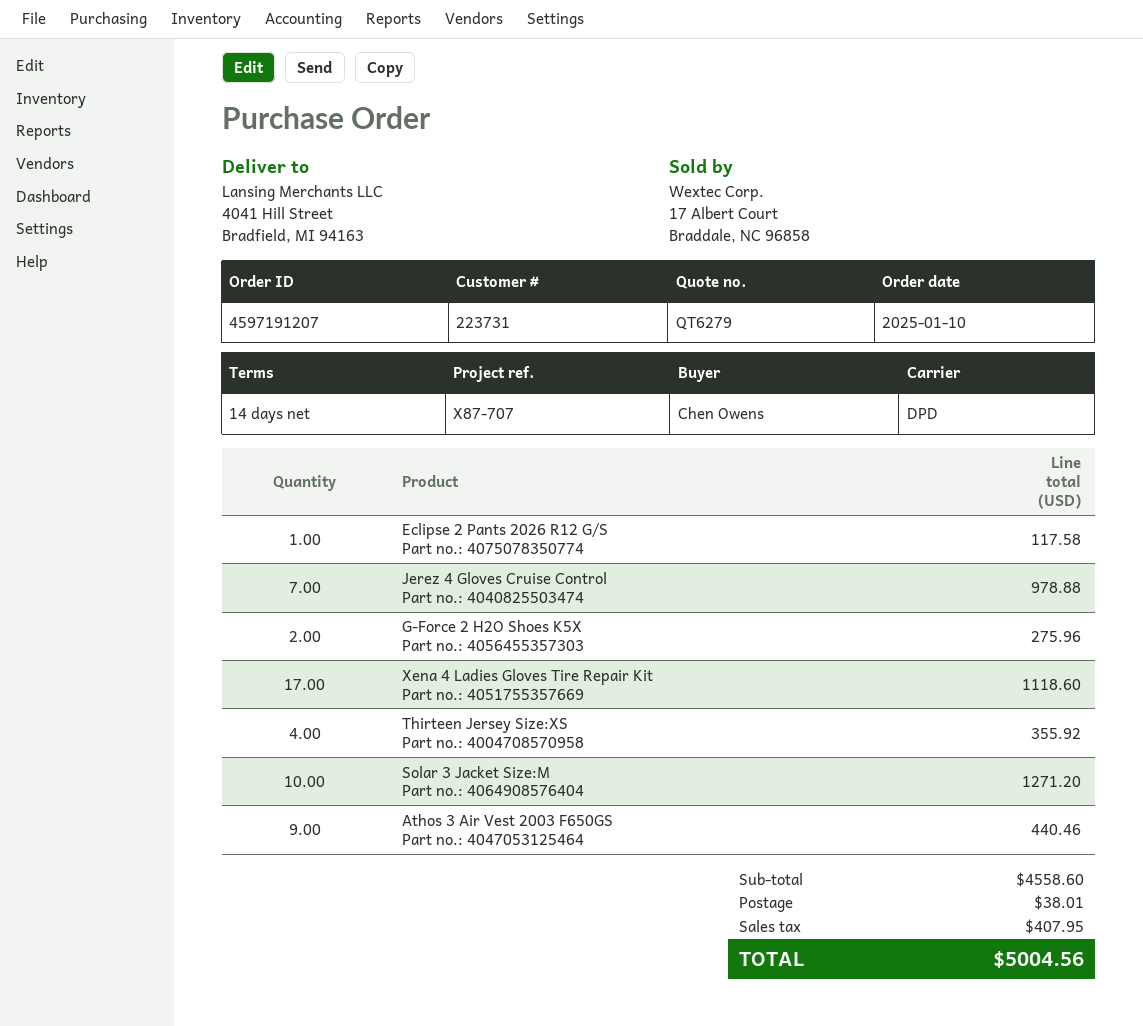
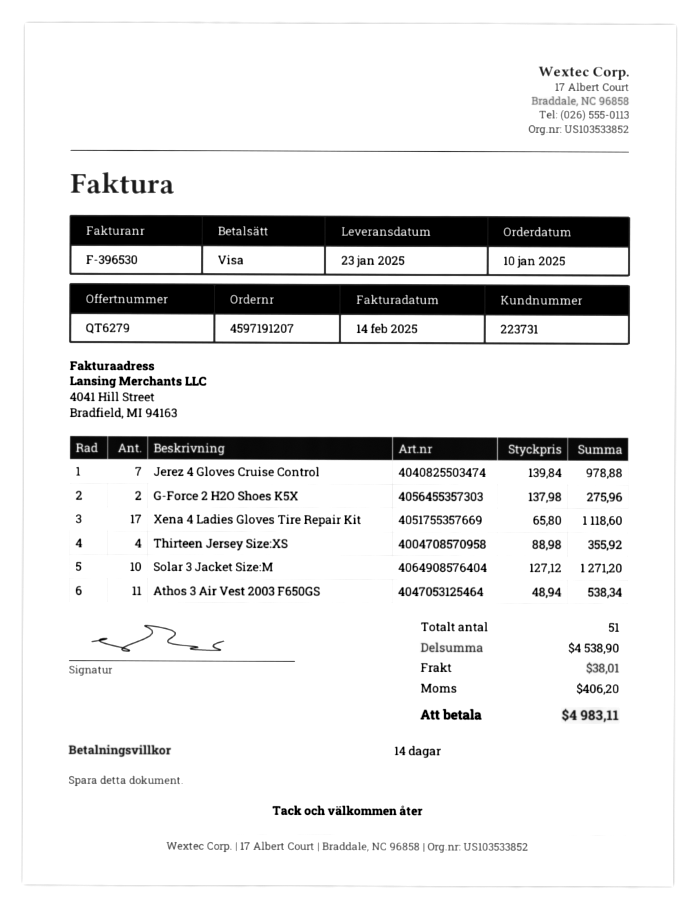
Eclipse 2 Pants 2026 R12 G/S: 1 for 117.58 -> none
Athos 3 Air Vest 2003 F650GS: 9 for 440.46 -> 11 for 538.34
subtotal: 4558.60 -> 4538.90
tax: 407.95 -> 406.20
total: 5004.56 -> 4983.11

